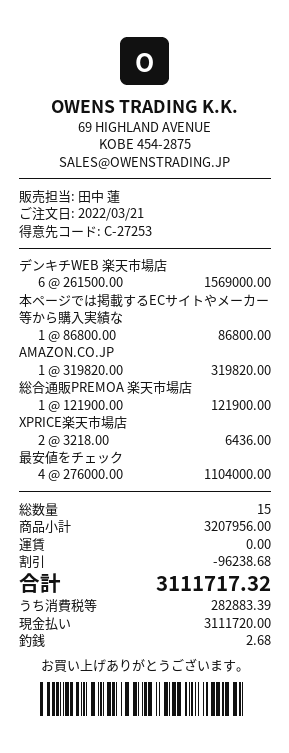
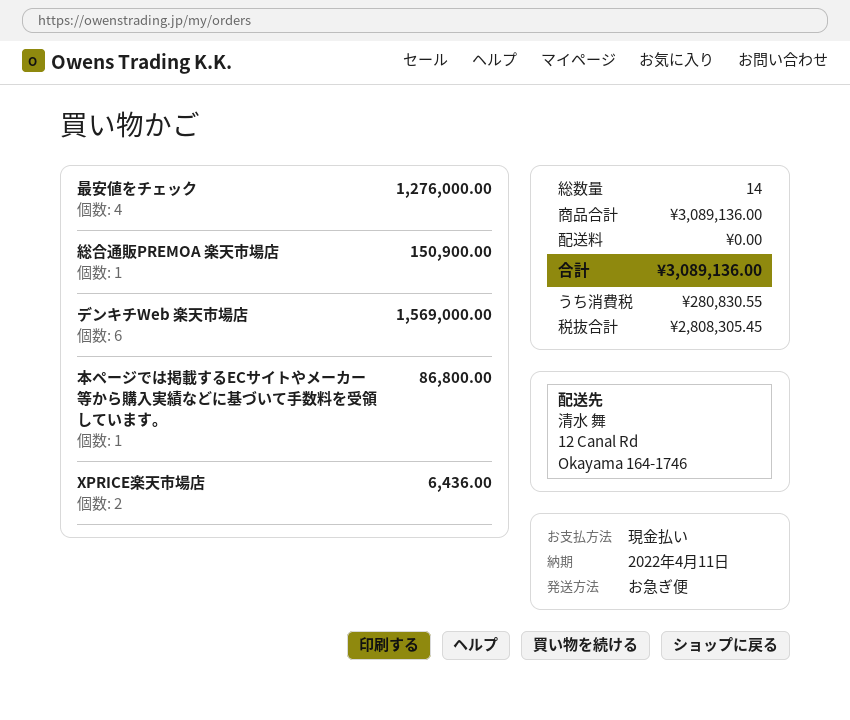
AMAZON.CO.JP: 1 for 319820.00 -> none
総合通販PREMOA 楽天市場店: 1 for 121900.00 -> 1 for 150900.00
最安値をチェック: 4 for 1104000.00 -> 4 for 1276000.00
total quantity: 15 -> 14
subtotal: 3207956.00 -> 3089136.00
discount: 96238.68 -> none
tax: 282883.39 -> 280830.55
total: 3111717.32 -> 3089136.00

